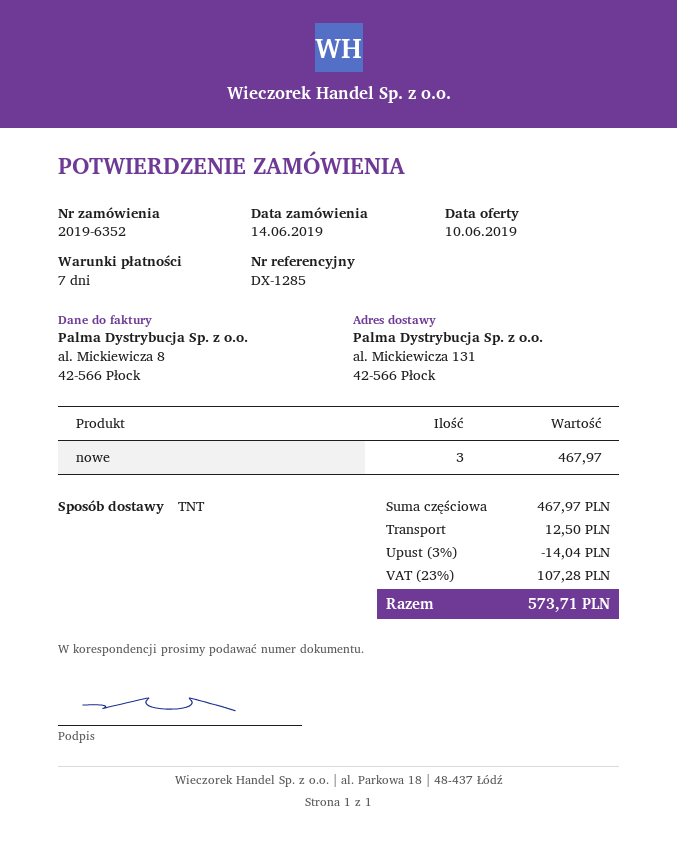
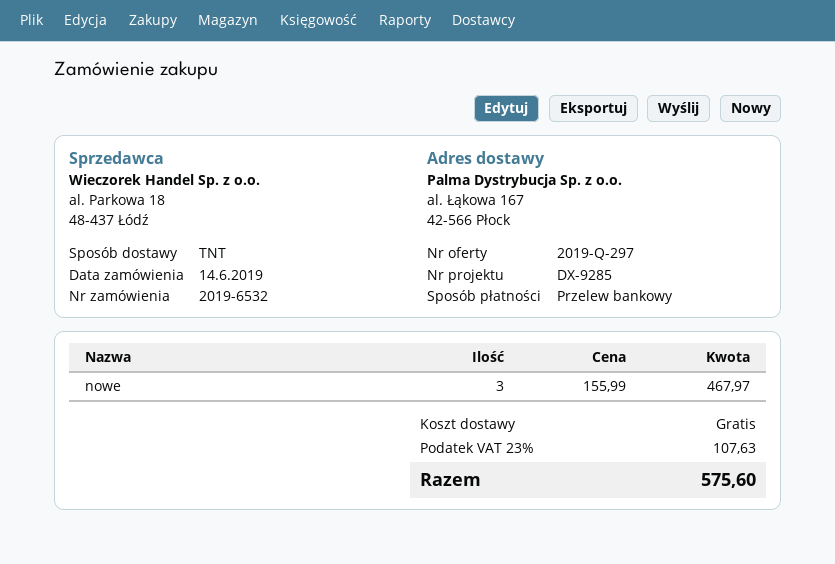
order number: 2019-6352 -> 2019-6532
reference: DX-1285 -> DX-9285
ship to: al. Mickiewicza 131, 42-566 Płock -> al. Łąkowa 167, 42-566 Płock
discount: 3% = 14.04 -> none
shipping: 12.50 -> 0.00
tax: 23% = 107.28 -> 23% = 107.63
total: 573.71 -> 575.60

